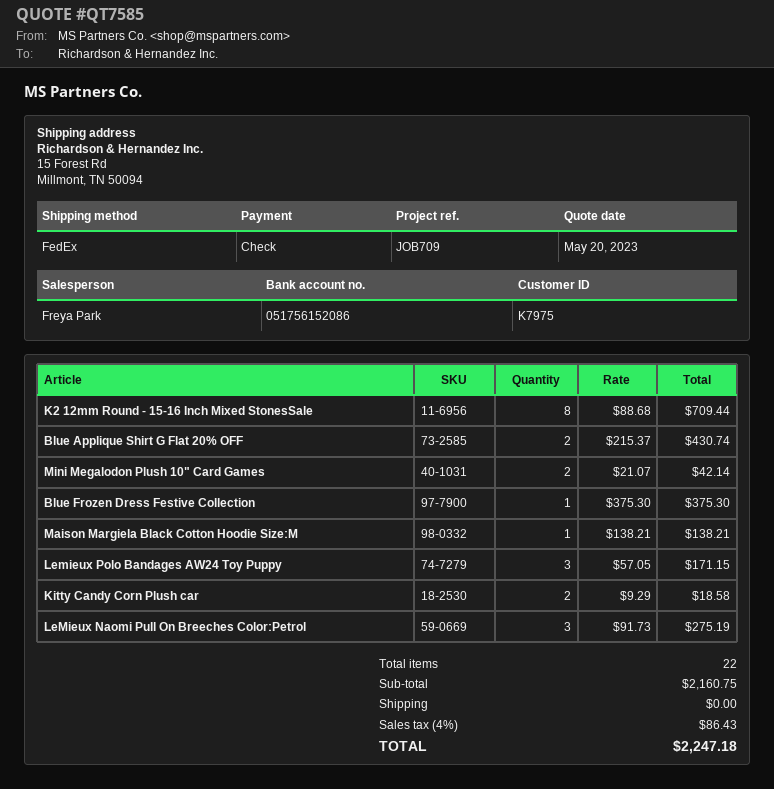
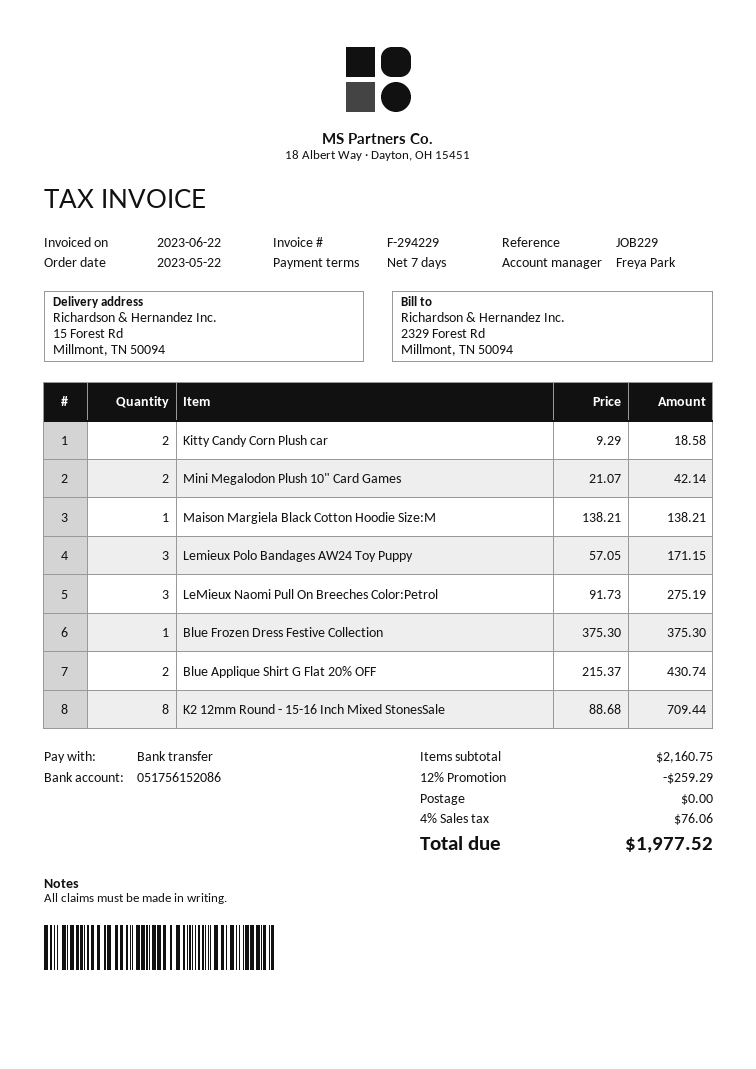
reference: JOB709 -> JOB229
payment method: cheque -> bank transfer
discount: none -> 12% = 259.29
tax: 4% = 86.43 -> 4% = 76.06
total: 2247.18 -> 1977.52

